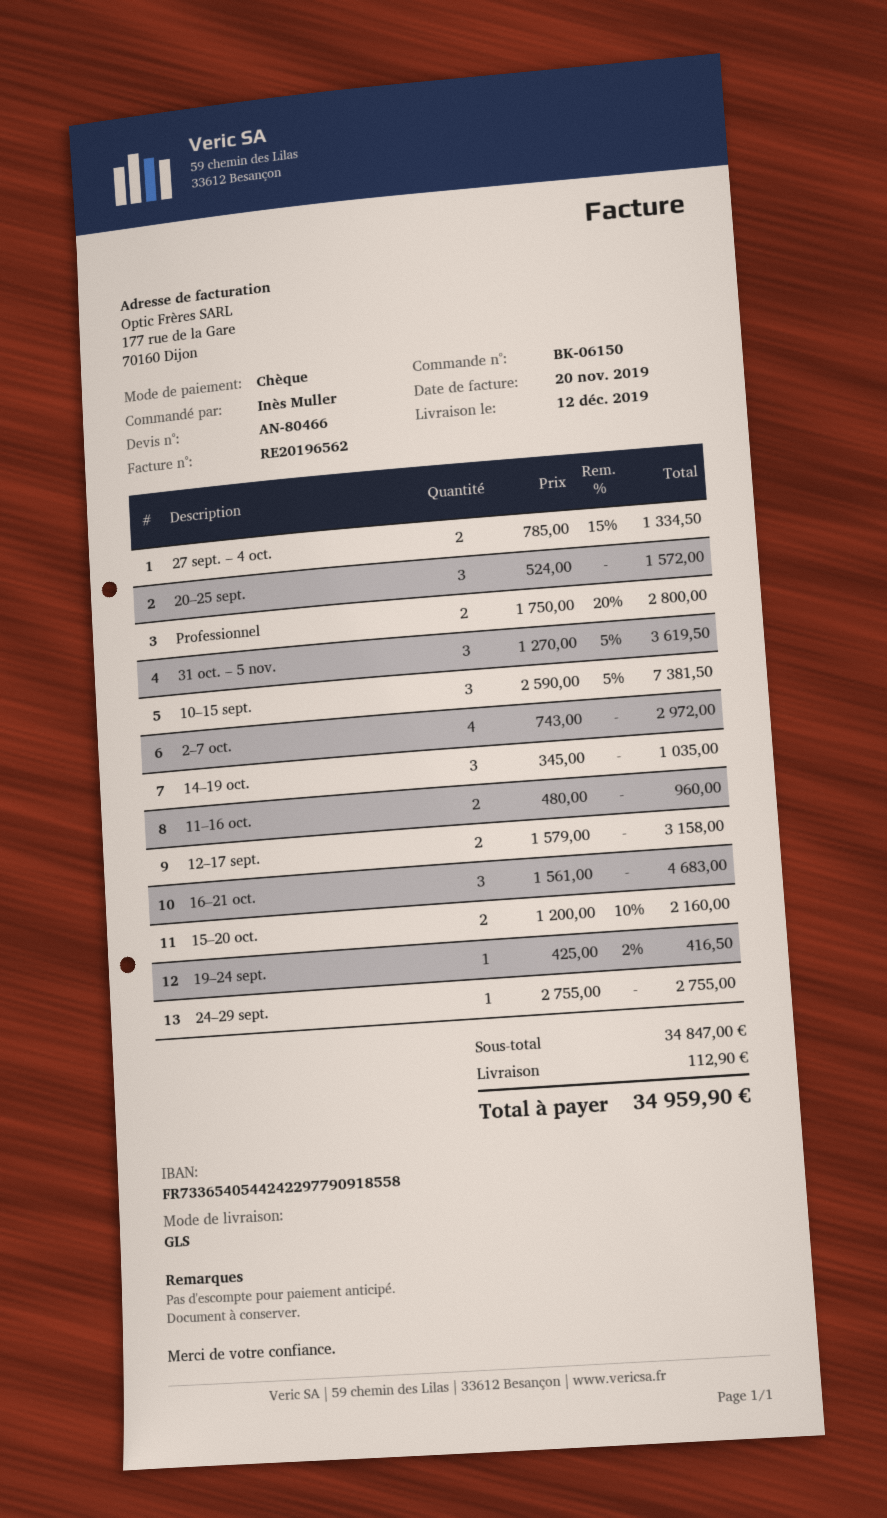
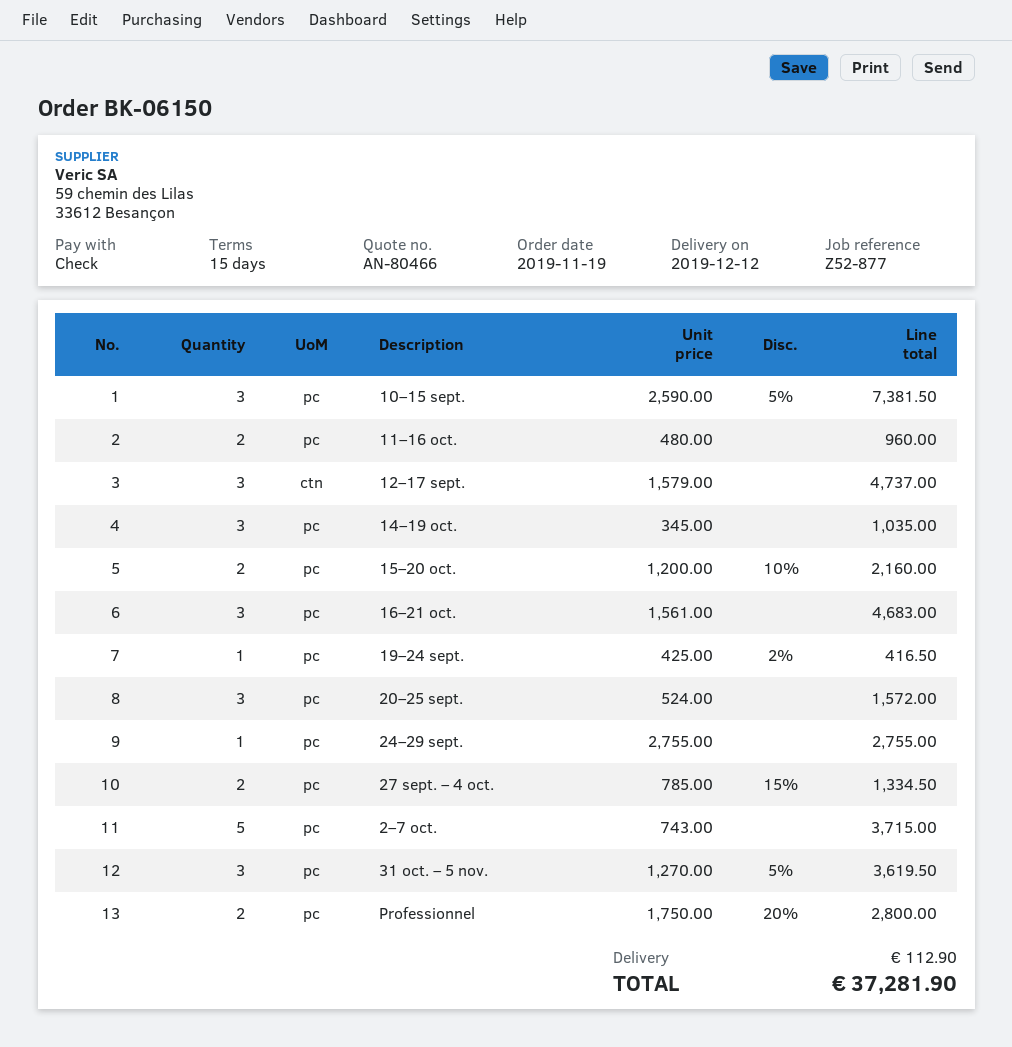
2–7 oct.: 4 x 743.00 = 2972.00 -> 5 x 743.00 = 3715.00
12–17 sept.: 2 x 1579.00 = 3158.00 -> 3 x 1579.00 = 4737.00
total: 34959.90 -> 37281.90

